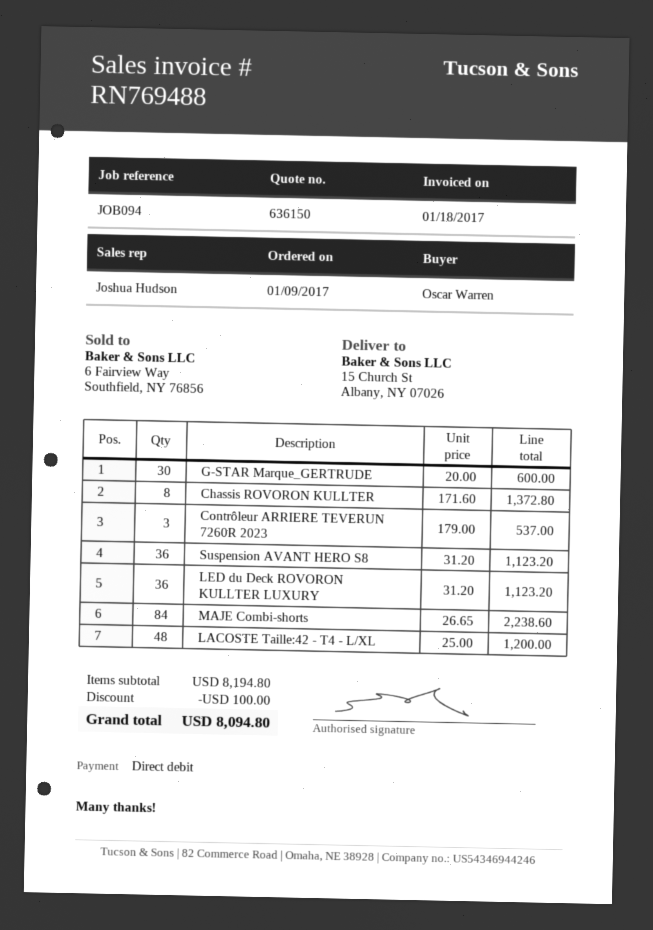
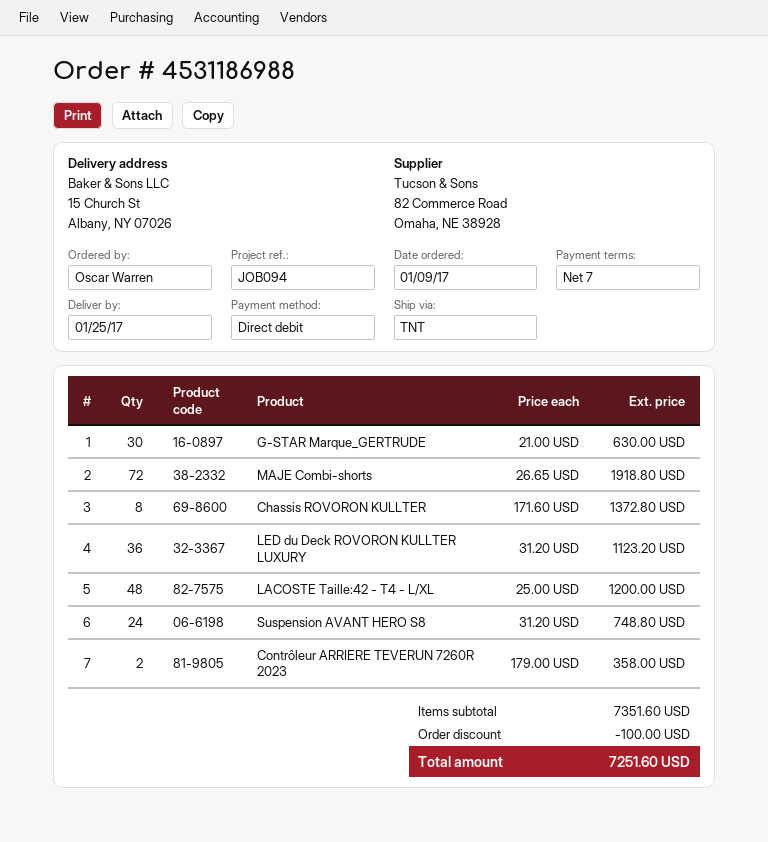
G-STAR Marque_GERTRUDE: 30 x 20.00 = 600.00 -> 30 x 21.00 = 630.00
Contrôleur ARRIERE TEVERUN 7260R 2023: 3 x 179.00 = 537.00 -> 2 x 179.00 = 358.00
Suspension AVANT HERO S8: 36 x 31.20 = 1123.20 -> 24 x 31.20 = 748.80
MAJE Combi-shorts: 84 x 26.65 = 2238.60 -> 72 x 26.65 = 1918.80
subtotal: 8194.80 -> 7351.60
total: 8094.80 -> 7251.60

